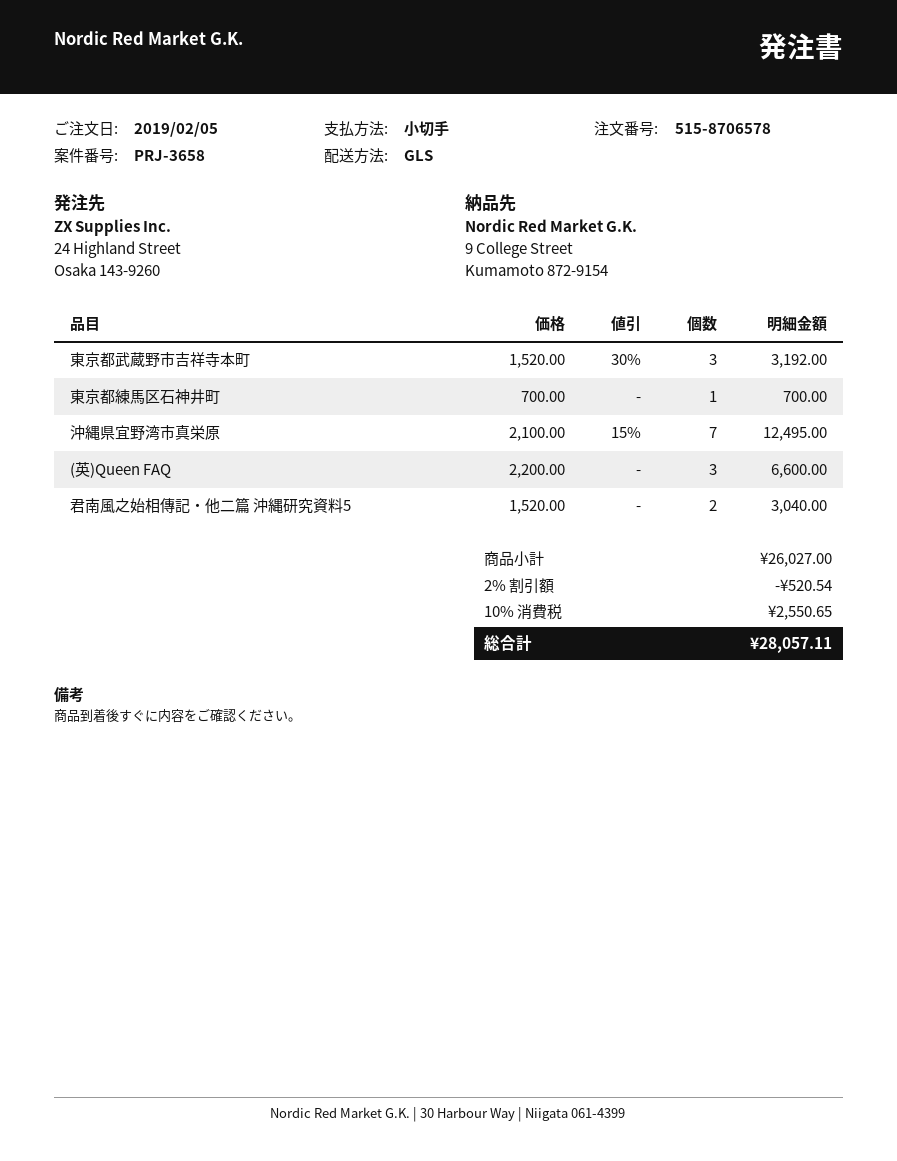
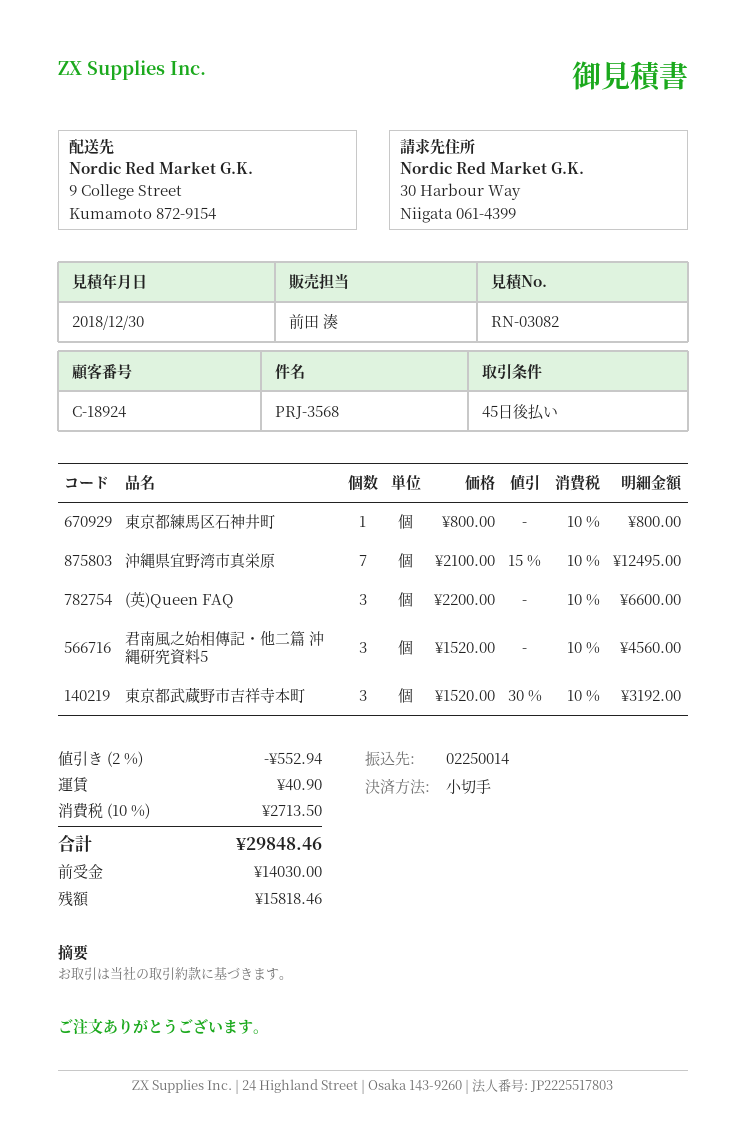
reference: PRJ-3658 -> PRJ-3568
東京都練馬区石神井町: 1 x 700.00 = 700.00 -> 1 x 800.00 = 800.00
君南風之始相傳記・他二篇 沖縄研究資料5: 2 x 1520.00 = 3040.00 -> 3 x 1520.00 = 4560.00
discount: 2% = 520.54 -> 2% = 552.94
shipping: none -> 40.90
tax: 10% = 2550.65 -> 10% = 2713.50
total: 28057.11 -> 29848.46

